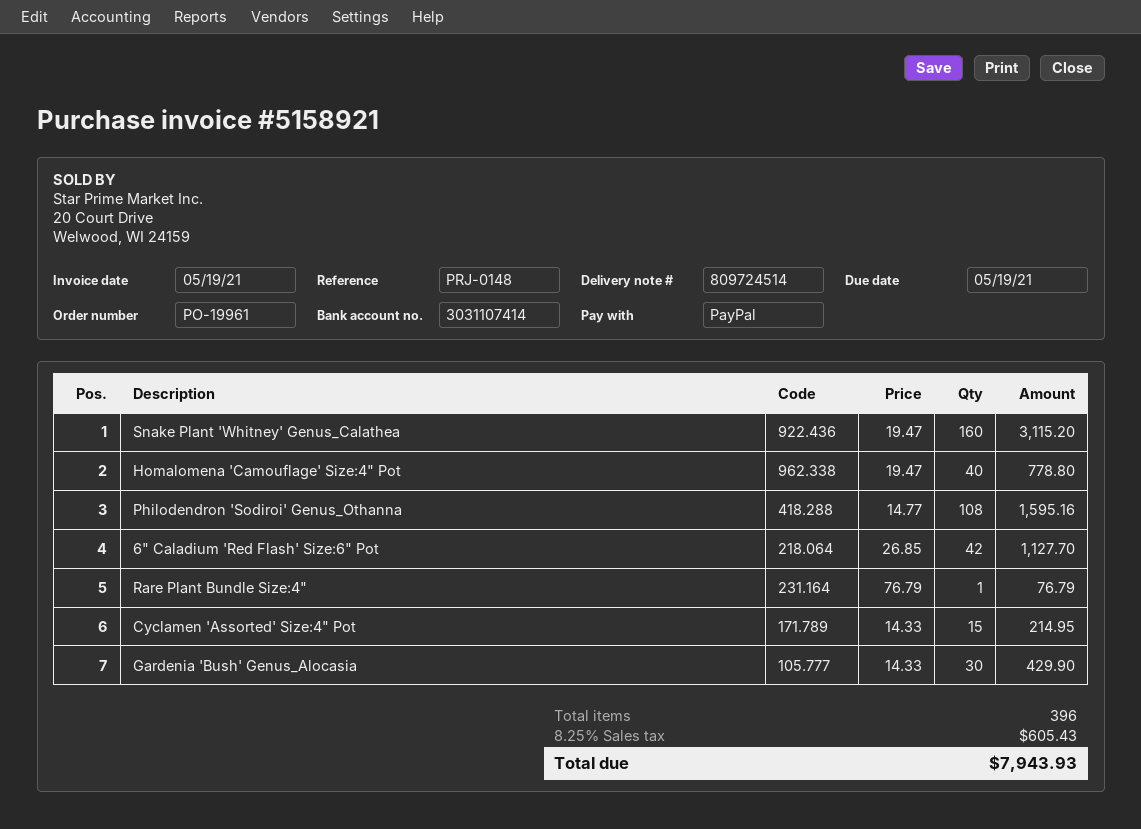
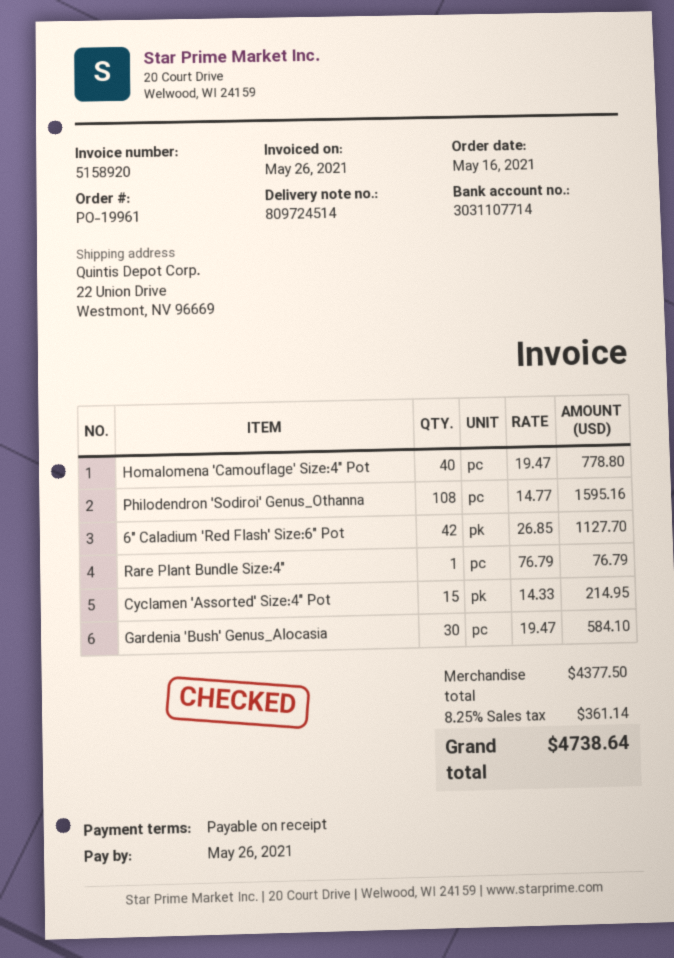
invoice number: 5158921 -> 5158920
invoice date: 2021-05-19 -> 2021-05-26
due date: 2021-05-19 -> 2021-05-26
bank account: 3031107414 -> 3031107714
Snake Plant 'Whitney' Genus_Calathea: 160 x 19.47 = 3115.20 -> none
Gardenia 'Bush' Genus_Alocasia: 30 x 14.33 = 429.90 -> 30 x 19.47 = 584.10
tax: 8.25% = 605.43 -> 8.25% = 361.14
total: 7943.93 -> 4738.64

